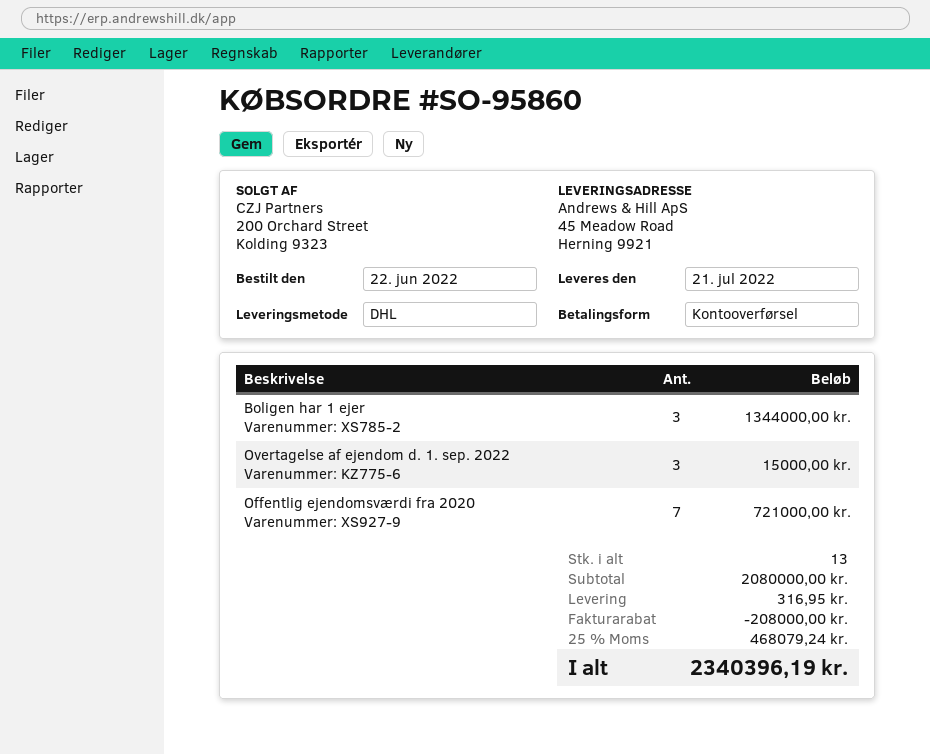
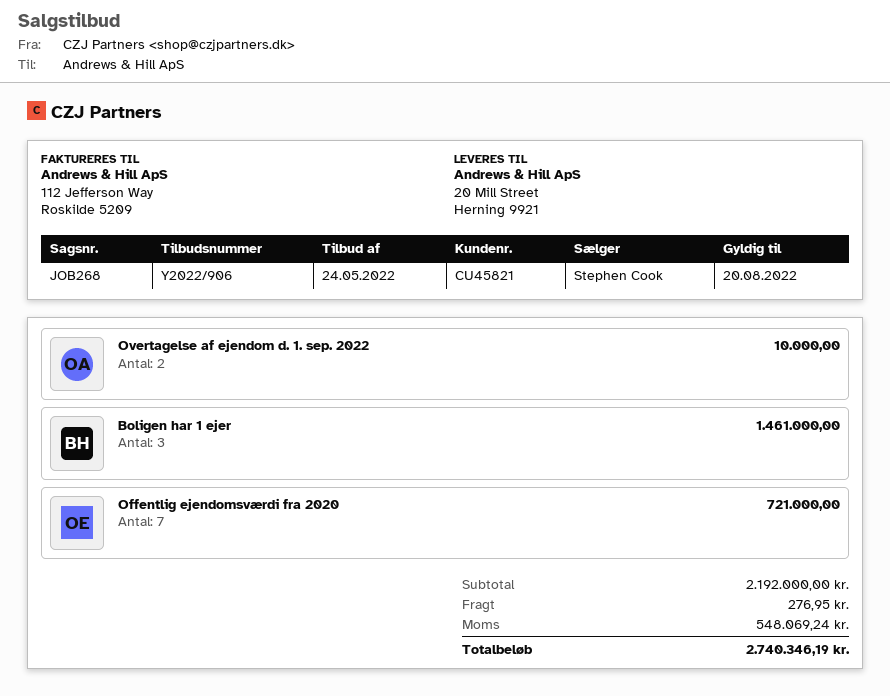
ship to: 45 Meadow Road, Herning 9921 -> 20 Mill Street, Herning 9921
Boligen har 1 ejer: 3 for 1344000.00 -> 3 for 1461000.00
Overtagelse af ejendom d. 1. sep. 2022: 3 for 15000.00 -> 2 for 10000.00
subtotal: 2080000.00 -> 2192000.00
discount: 208000.00 -> none
shipping: 316.95 -> 276.95
tax: 468079.24 -> 548069.24
total: 2340396.19 -> 2740346.19

